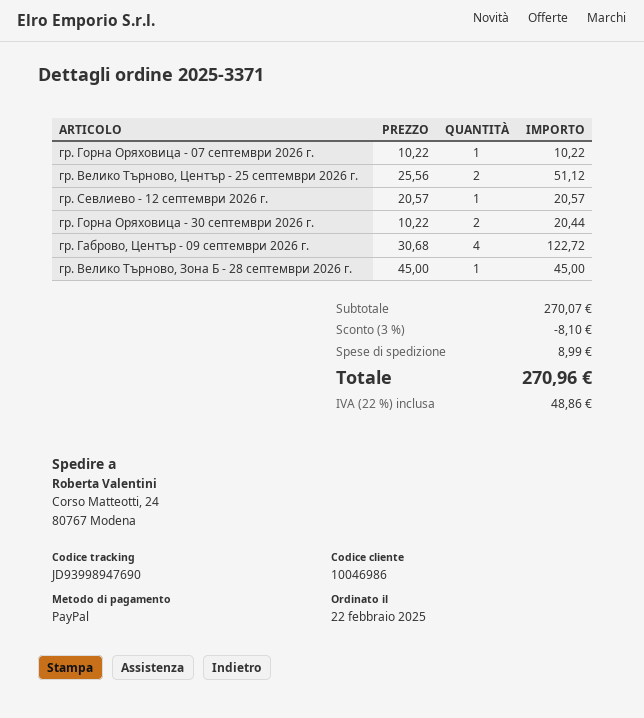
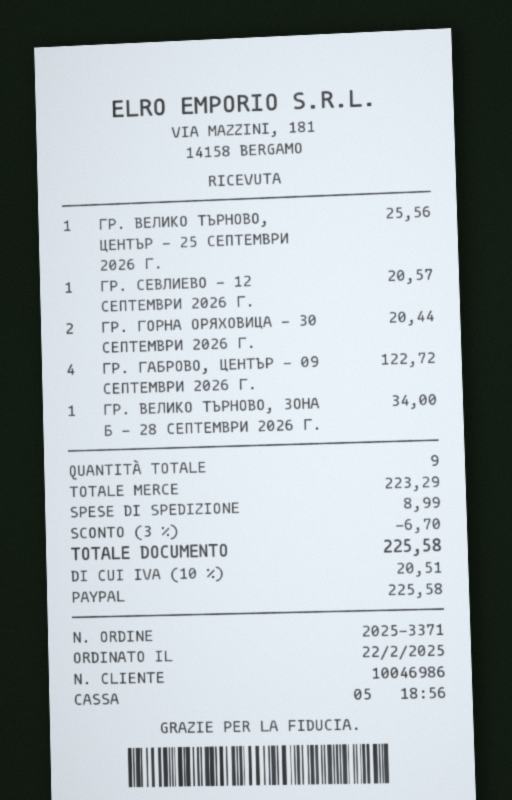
гр. Горна Оряховица - 07 септември 2026 г.: 1 for 10.22 -> none
гр. Велико Търново, Център - 25 септември 2026 г.: 2 for 51.12 -> 1 for 25.56
гр. Велико Търново, Зона Б - 28 септември 2026 г.: 1 for 45.00 -> 1 for 34.00
subtotal: 270.07 -> 223.29
discount: 3% = 8.10 -> 3% = 6.70
tax: 22% = 48.86 -> 10% = 20.51
total: 270.96 -> 225.58

